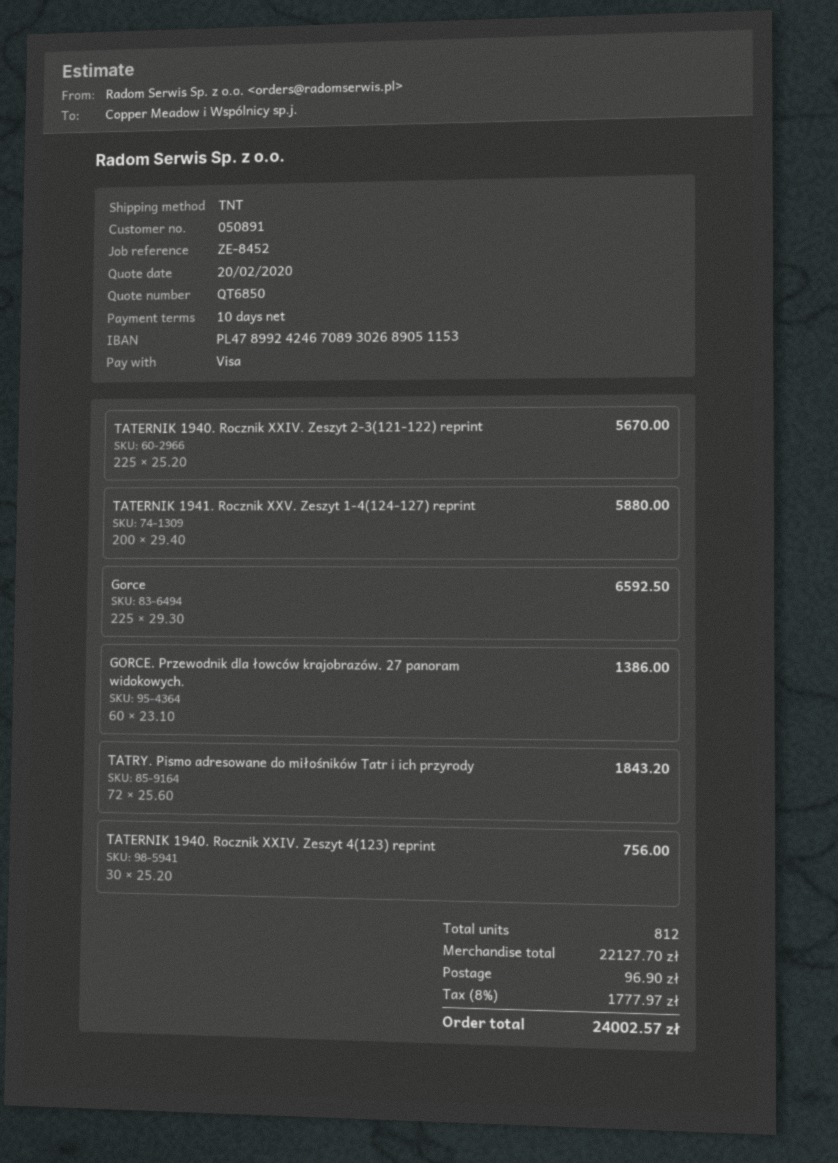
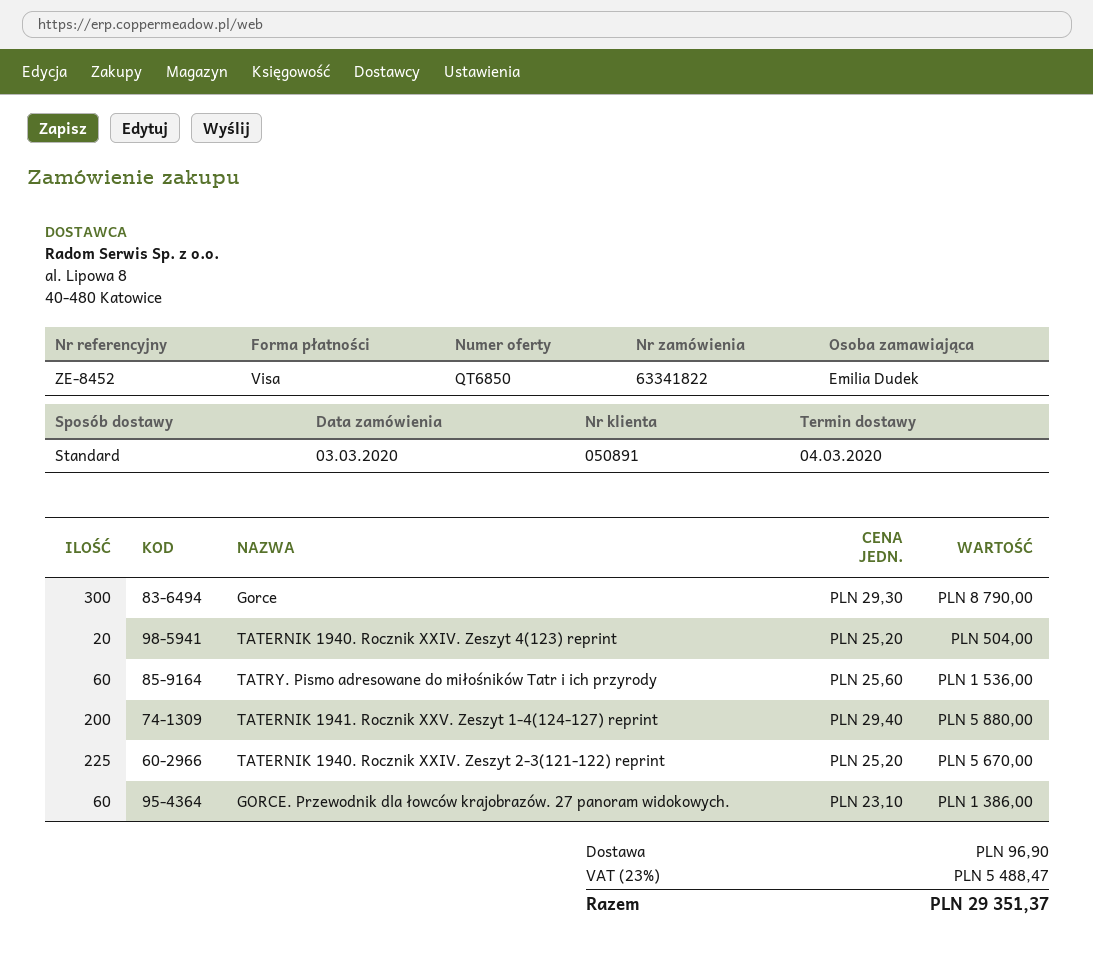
shipping method: TNT -> standard
Gorce: 225 x 29.30 = 6592.50 -> 300 x 29.30 = 8790.00
TATRY. Pismo adresowane do miłośników Tatr i ich przyrody: 72 x 25.60 = 1843.20 -> 60 x 25.60 = 1536.00
TATERNIK 1940. Rocznik XXIV. Zeszyt 4(123) reprint: 30 x 25.20 = 756.00 -> 20 x 25.20 = 504.00
tax: 8% = 1777.97 -> 23% = 5488.47
total: 24002.57 -> 29351.37

